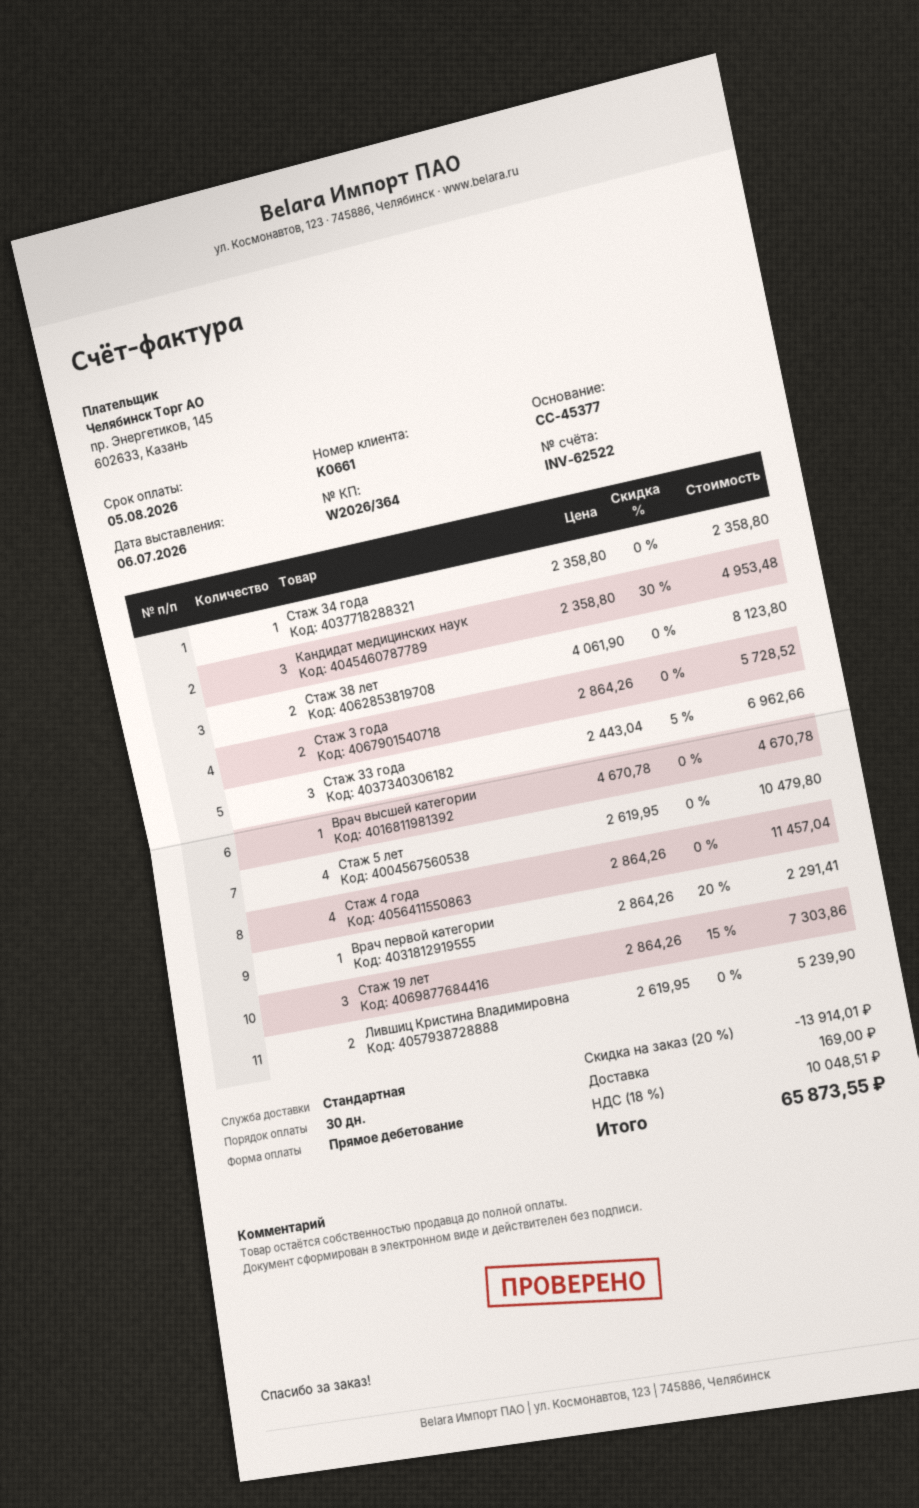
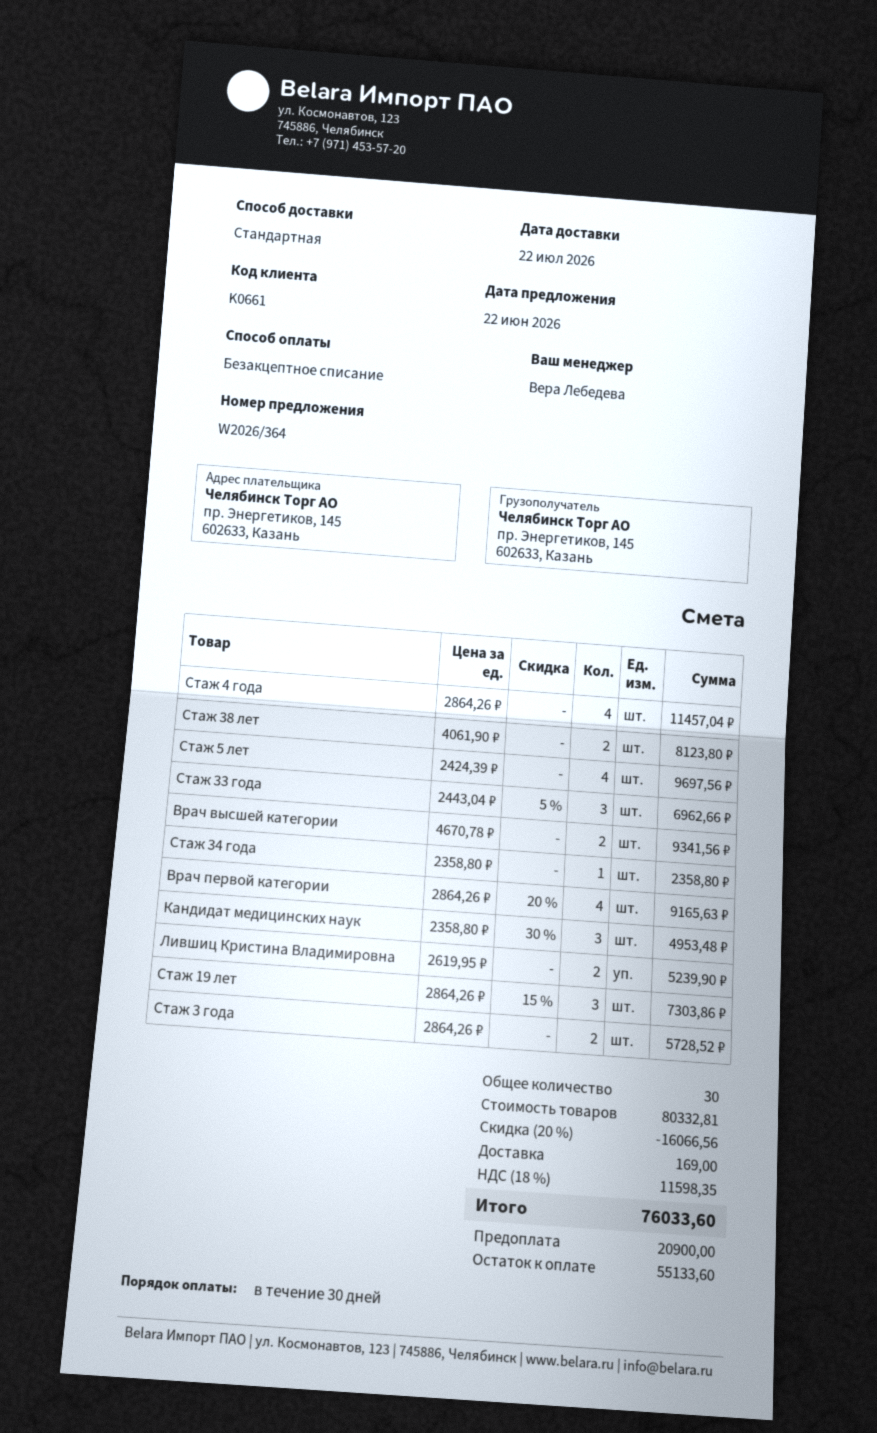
Врач высшей категории: 1 x 4670.78 = 4670.78 -> 2 x 4670.78 = 9341.56
Стаж 5 лет: 4 x 2619.95 = 10479.80 -> 4 x 2424.39 = 9697.56
Врач первой категории: 1 x 2864.26 - 20% = 2291.41 -> 4 x 2864.26 - 20% = 9165.63
discount: 20% = 13914.01 -> 20% = 16066.56
tax: 18% = 10048.51 -> 18% = 11598.35
total: 65873.55 -> 76033.60

